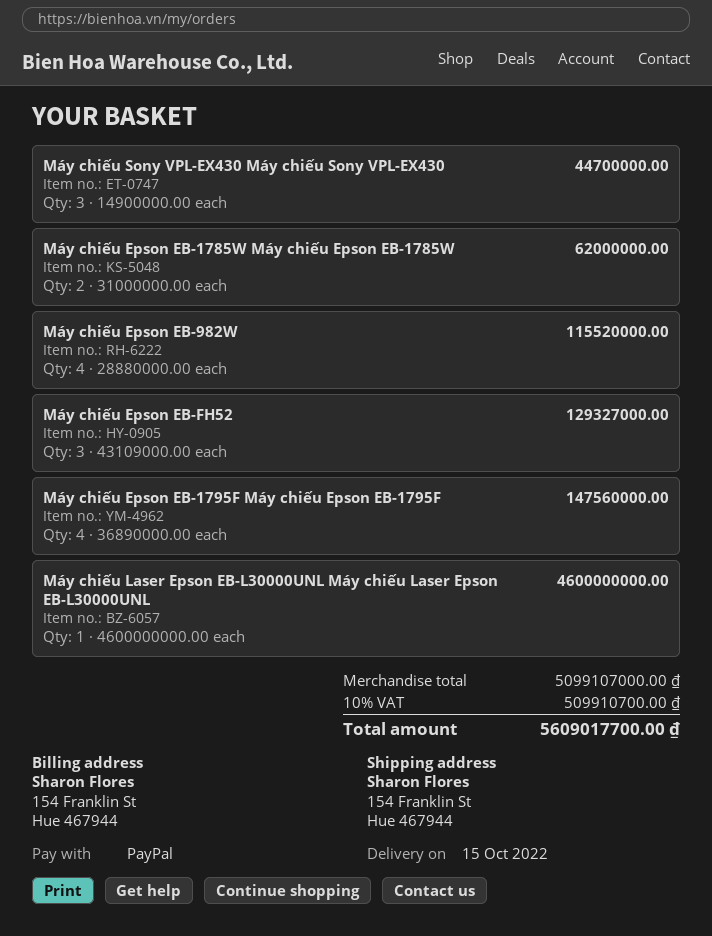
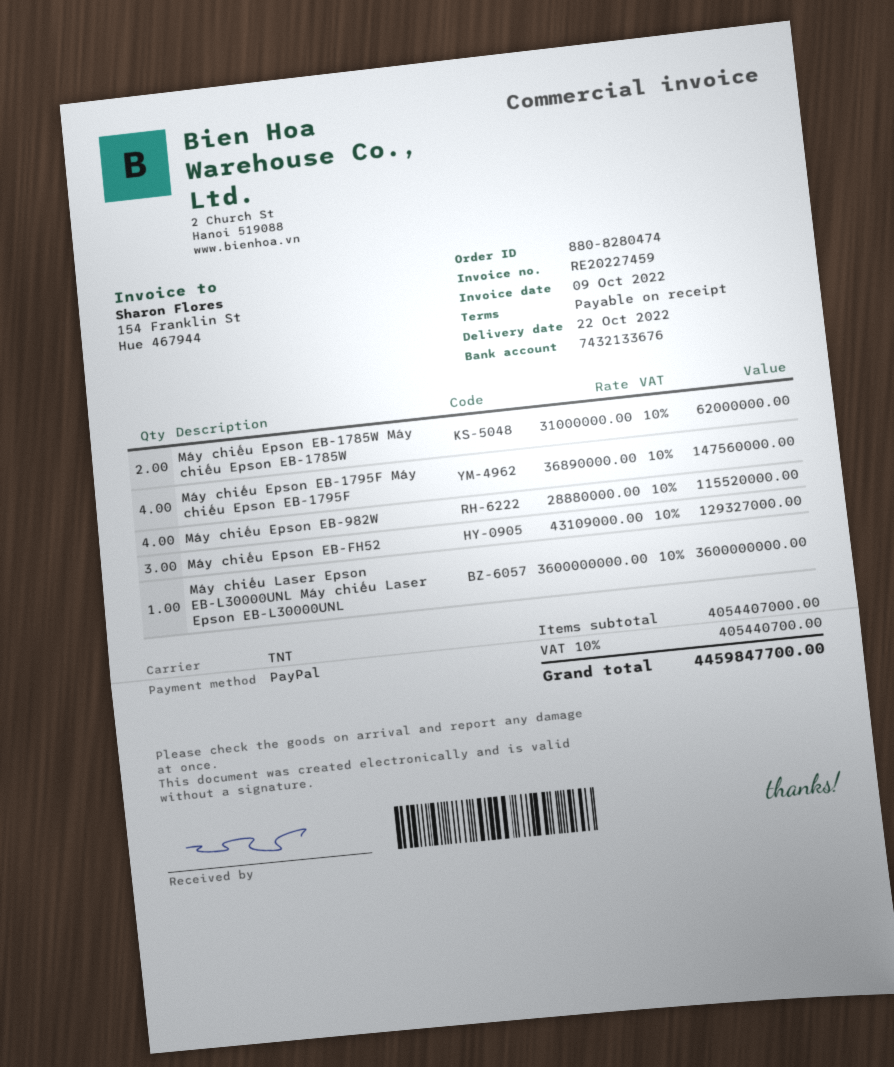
delivery date: 2022-10-15 -> 2022-10-22
Máy chiếu Sony VPL-EX430 Máy chiếu Sony VPL-EX430: 3 x 14900000.00 = 44700000.00 -> none
Máy chiếu Laser Epson EB-L30000UNL Máy chiếu Laser Epson EB-L30000UNL: 1 x 4600000000.00 = 4600000000.00 -> 1 x 3600000000.00 = 3600000000.00
subtotal: 5099107000.00 -> 4054407000.00
tax: 10% = 509910700.00 -> 10% = 405440700.00
total: 5609017700.00 -> 4459847700.00

